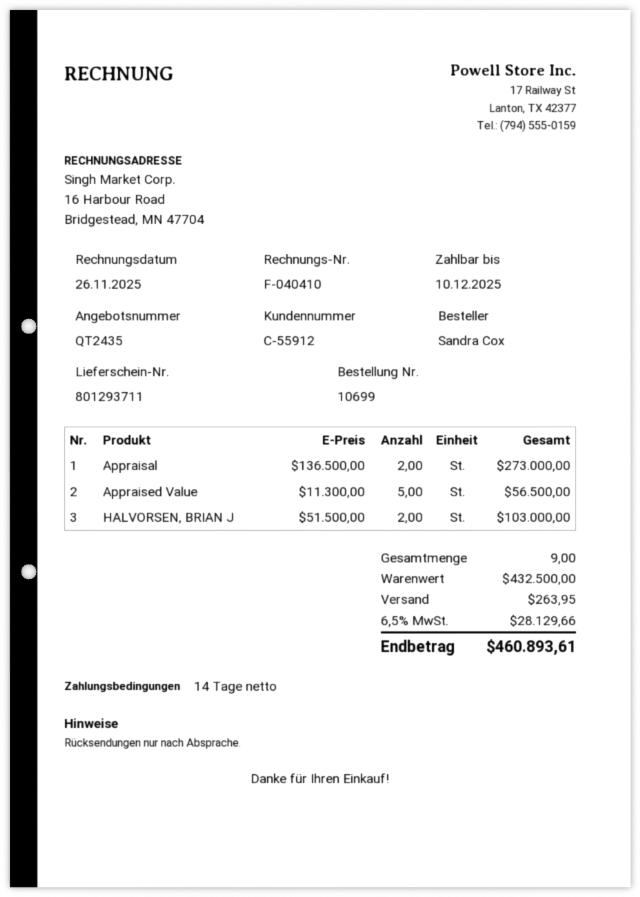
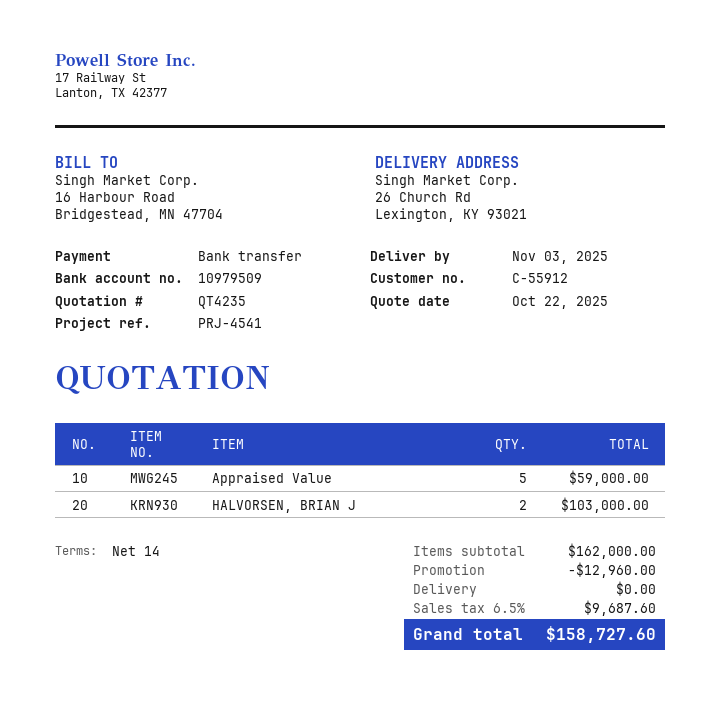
quote number: QT2435 -> QT4235
Appraisal: 2 for 273000.00 -> none
Appraised Value: 5 for 56500.00 -> 5 for 59000.00
subtotal: 432500.00 -> 162000.00
discount: none -> 12960.00
shipping: 263.95 -> 0.00
tax: 6.5% = 28129.66 -> 6.5% = 9687.60
total: 460893.61 -> 158727.60

